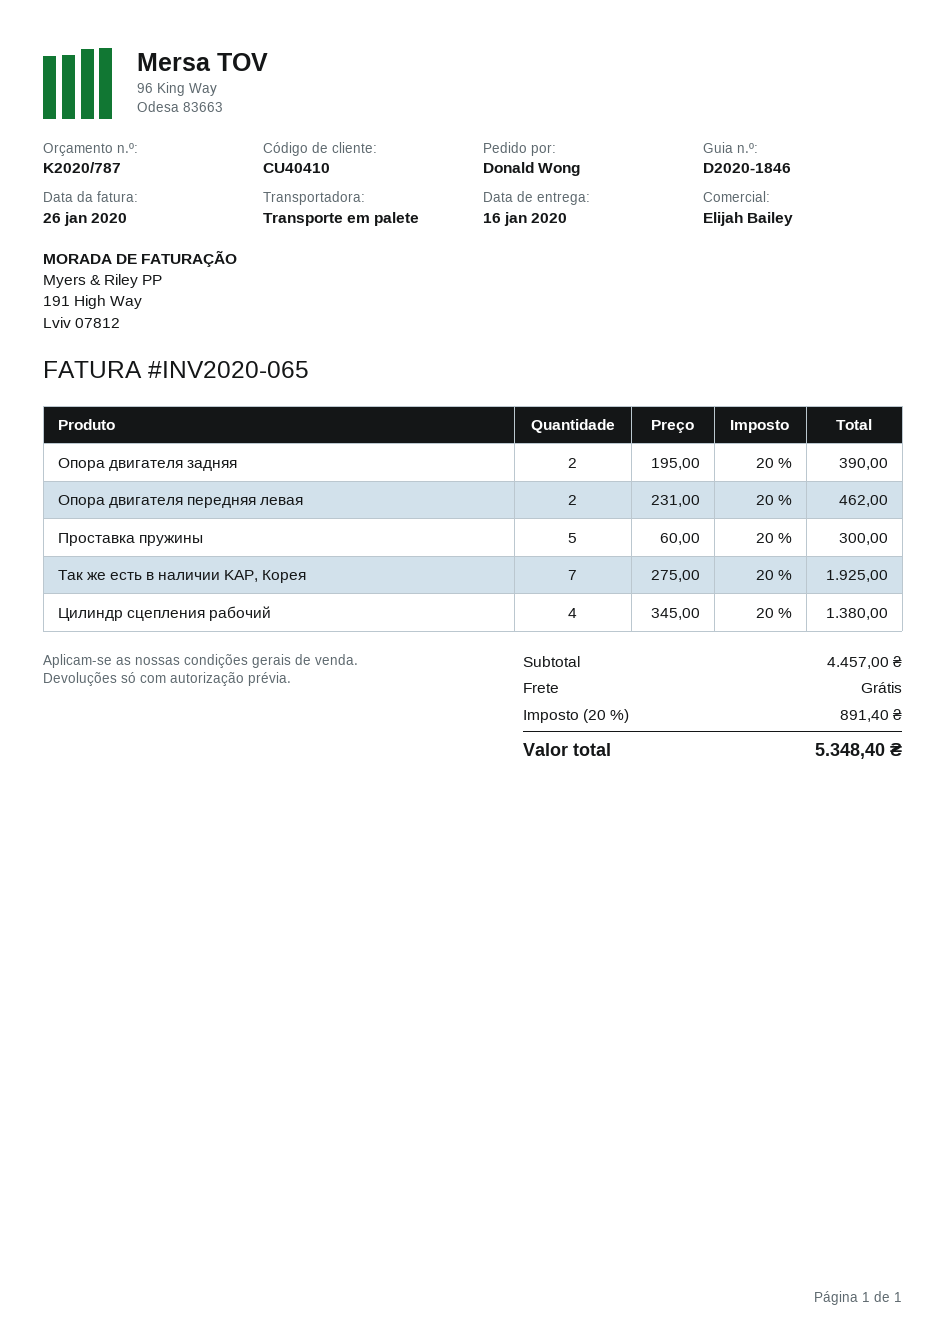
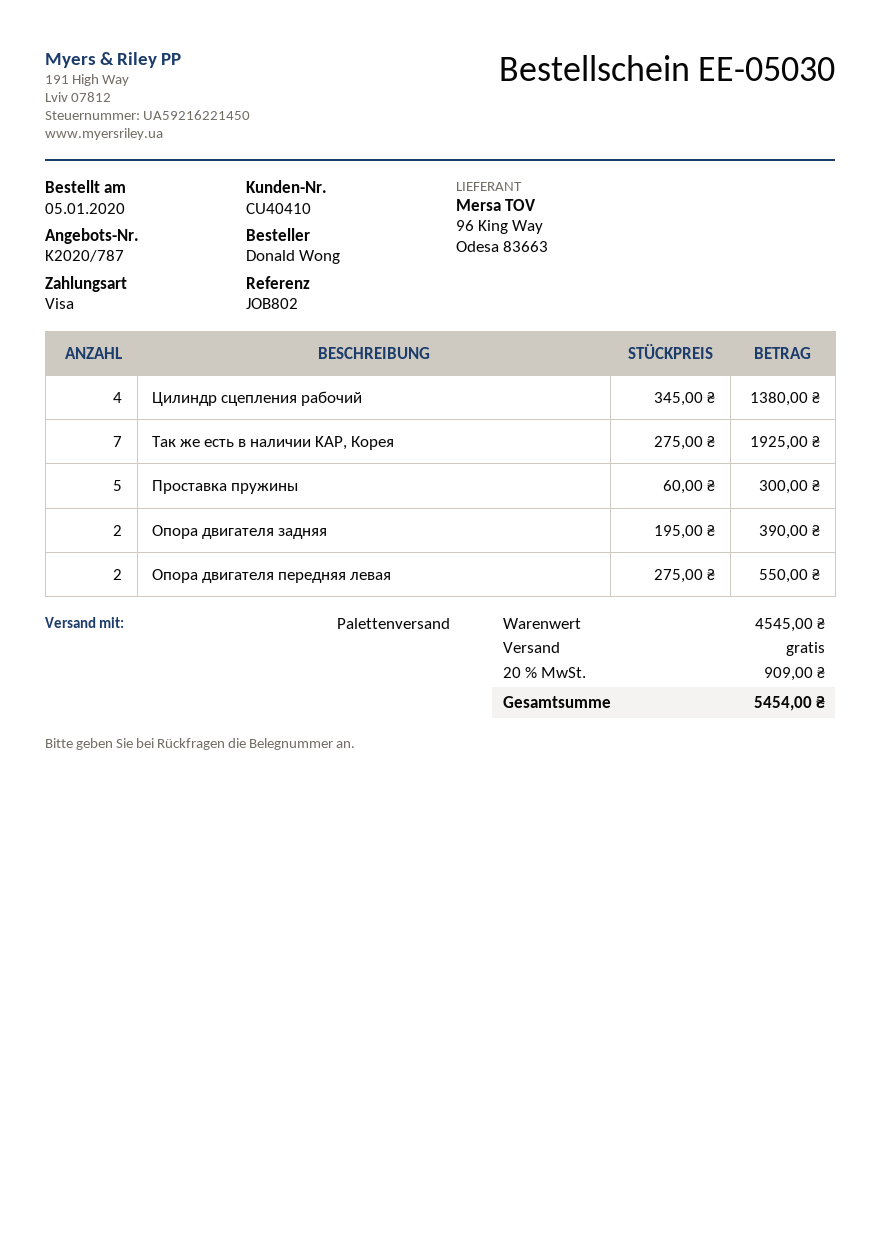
Опора двигателя передняя левая: 2 x 231.00 = 462.00 -> 2 x 275.00 = 550.00
subtotal: 4457.00 -> 4545.00
tax: 20% = 891.40 -> 20% = 909.00
total: 5348.40 -> 5454.00

